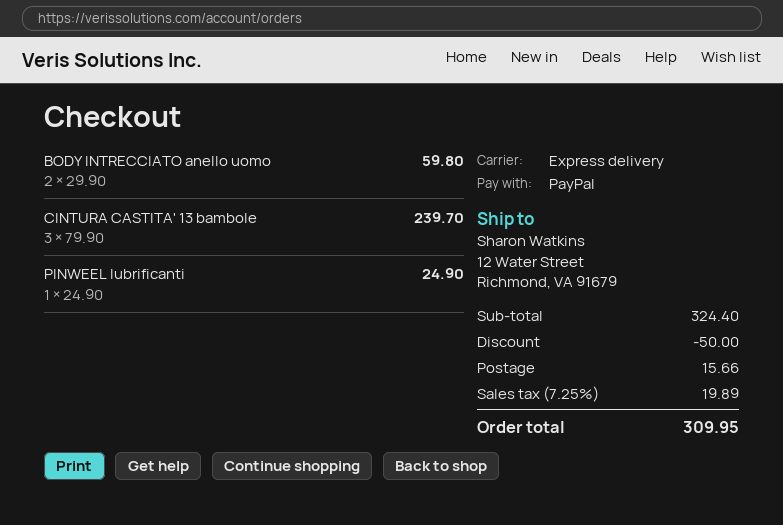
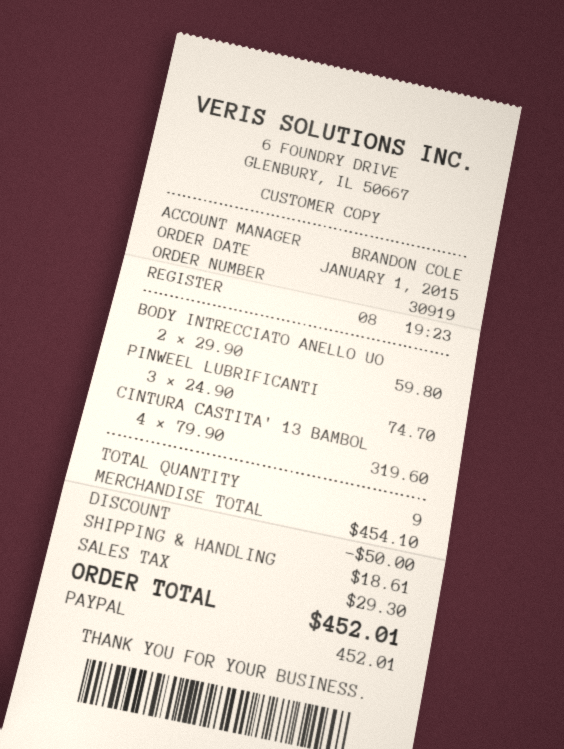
CINTURA CASTITA' 13 bambole: 3 x 79.90 = 239.70 -> 4 x 79.90 = 319.60
PINWEEL lubrificanti: 1 x 24.90 = 24.90 -> 3 x 24.90 = 74.70
subtotal: 324.40 -> 454.10
shipping: 15.66 -> 18.61
tax: 19.89 -> 29.30
total: 309.95 -> 452.01

